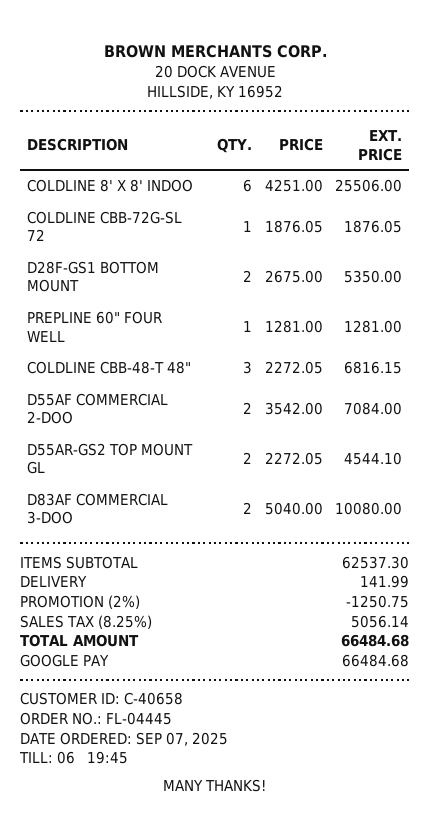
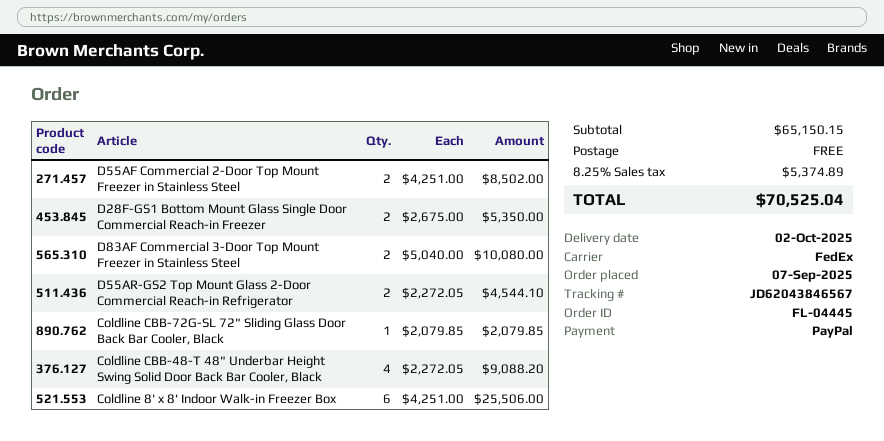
payment method: Google Pay -> PayPal
COLDLINE CBB-72G-SL 72: 1 x 1876.05 = 1876.05 -> 1 x 2079.85 = 2079.85
PREPLINE 60" FOUR WELL: 1 x 1281.00 = 1281.00 -> none
COLDLINE CBB-48-T 48": 3 x 2272.05 = 6816.15 -> 4 x 2272.05 = 9088.20
D55AF COMMERCIAL 2-DOO: 2 x 3542.00 = 7084.00 -> 2 x 4251.00 = 8502.00
subtotal: 62537.30 -> 65150.15
discount: 2% = 1250.75 -> none
shipping: 141.99 -> 0.00
tax: 8.25% = 5056.14 -> 8.25% = 5374.89
total: 66484.68 -> 70525.04

